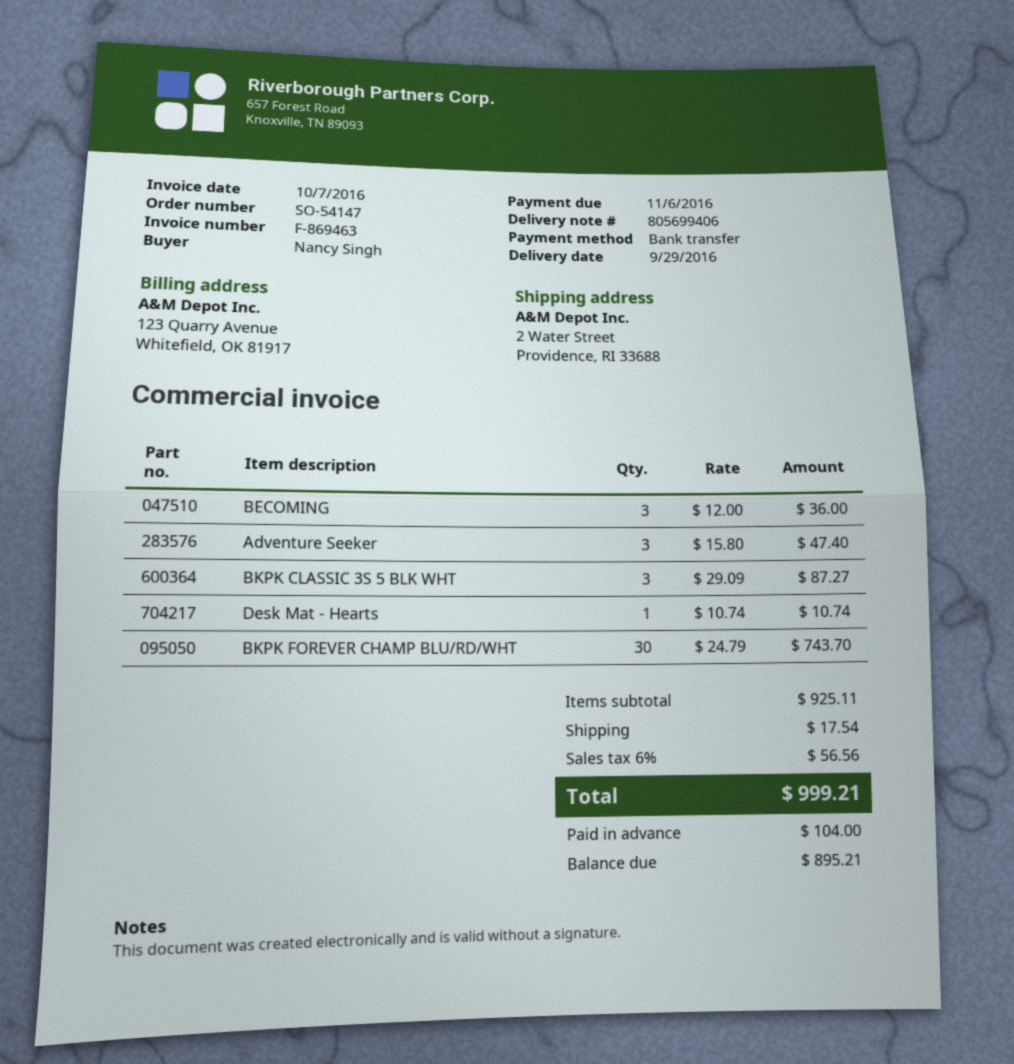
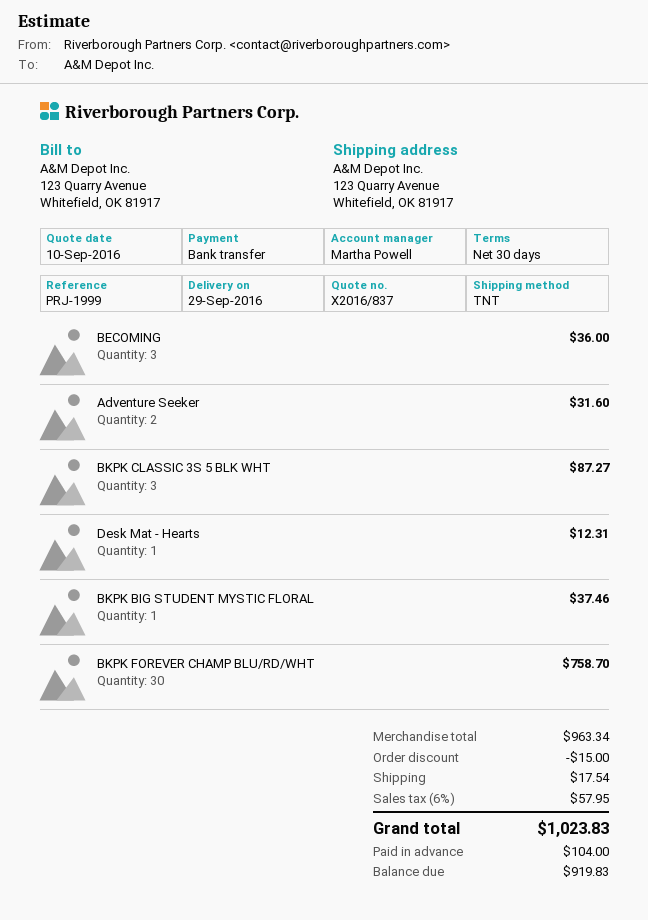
ship to: 2 Water Street, Providence, RI 33688 -> 123 Quarry Avenue, Whitefield, OK 81917
Adventure Seeker: 3 for 47.40 -> 2 for 31.60
Desk Mat - Hearts: 1 for 10.74 -> 1 for 12.31
BKPK FOREVER CHAMP BLU/RD/WHT: 30 for 743.70 -> 30 for 758.70
BKPK BIG STUDENT MYSTIC FLORAL: none -> 1 for 37.46
subtotal: 925.11 -> 963.34
discount: none -> 15.00
tax: 6% = 56.56 -> 6% = 57.95
total: 999.21 -> 1023.83
balance: 895.21 -> 919.83

